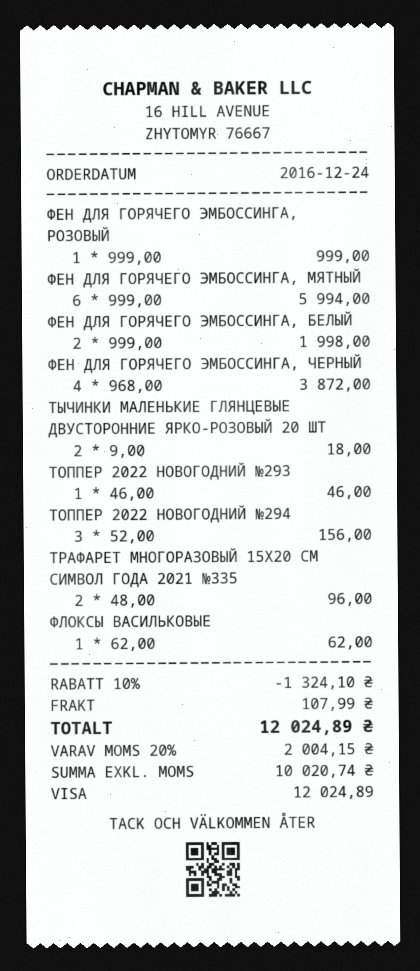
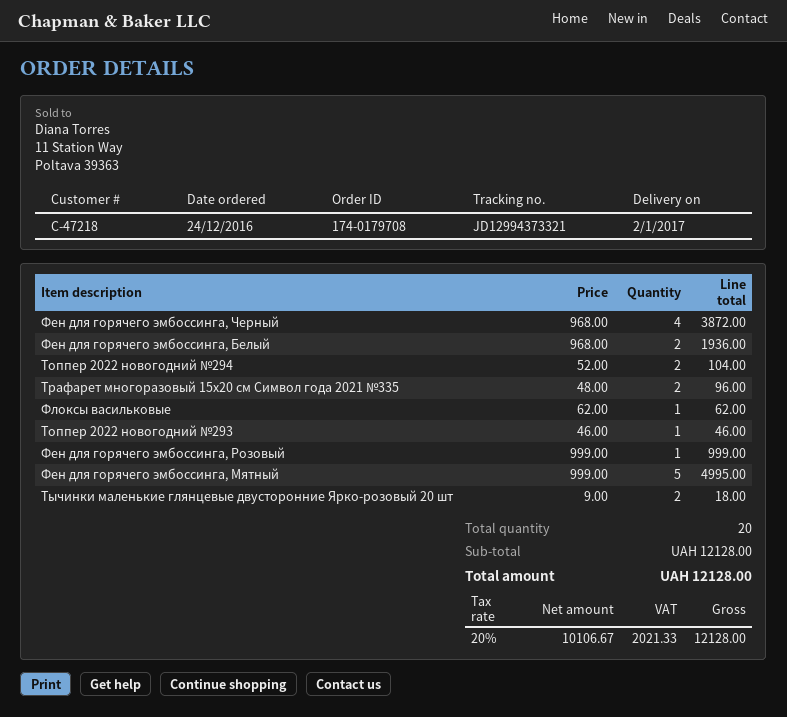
ФЕН ДЛЯ ГОРЯЧЕГО ЭМБОССИНГА, МЯТНЫЙ: 6 x 999.00 = 5994.00 -> 5 x 999.00 = 4995.00
ФЕН ДЛЯ ГОРЯЧЕГО ЭМБОССИНГА, БЕЛЫЙ: 2 x 999.00 = 1998.00 -> 2 x 968.00 = 1936.00
ТОППЕР 2022 НОВОГОДНИЙ №294: 3 x 52.00 = 156.00 -> 2 x 52.00 = 104.00
discount: 10% = 1324.10 -> none
shipping: 107.99 -> none
net: 10020.74 -> 10106.67
tax: 20% = 2004.15 -> 20% = 2021.33
total: 12024.89 -> 12128.00

